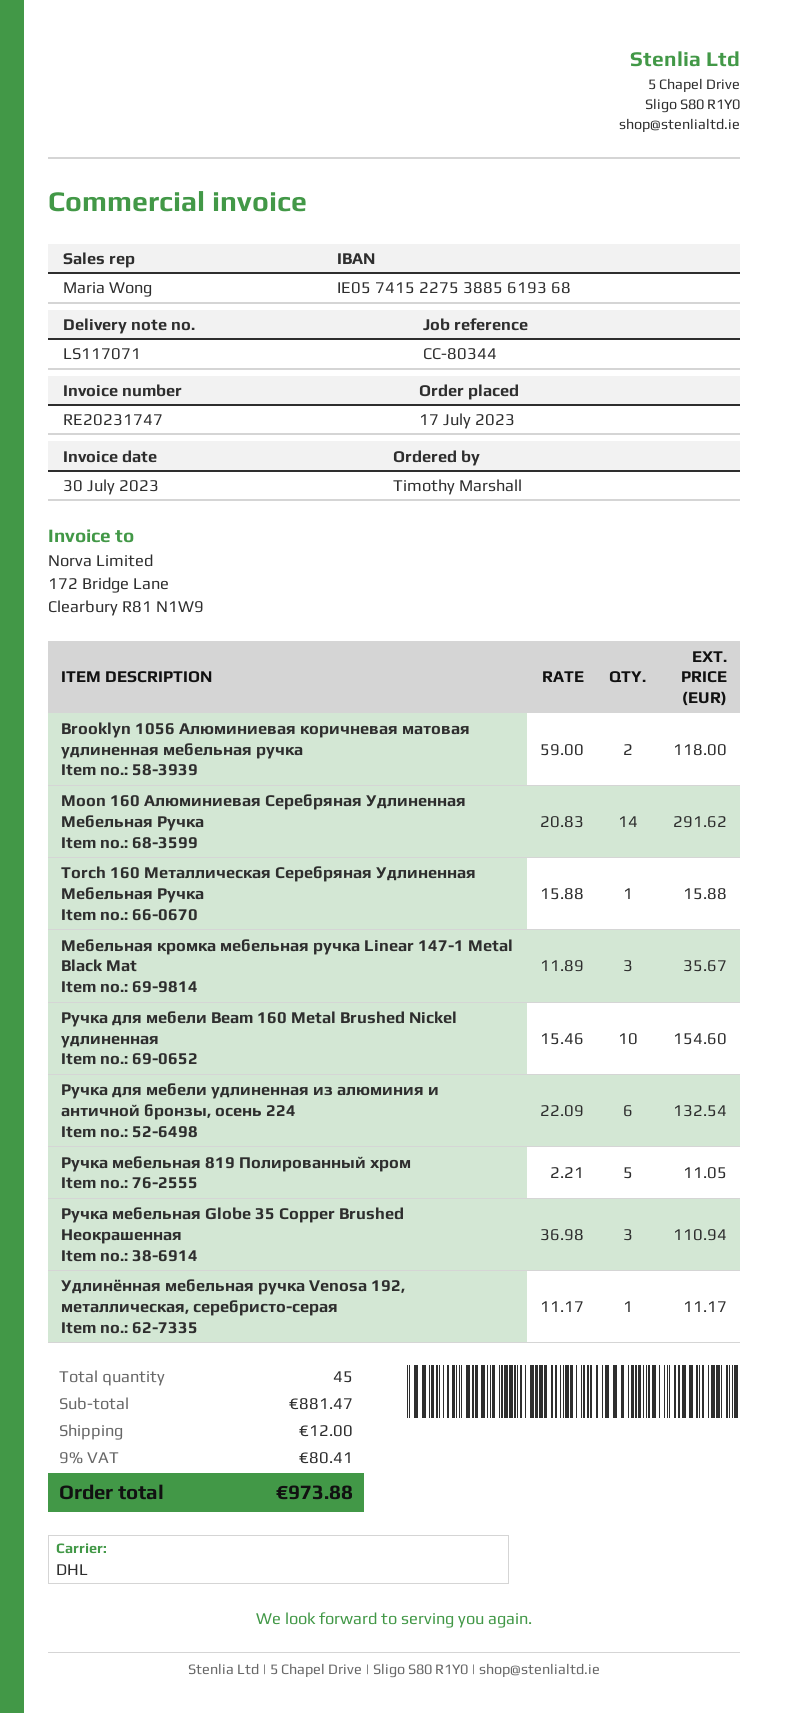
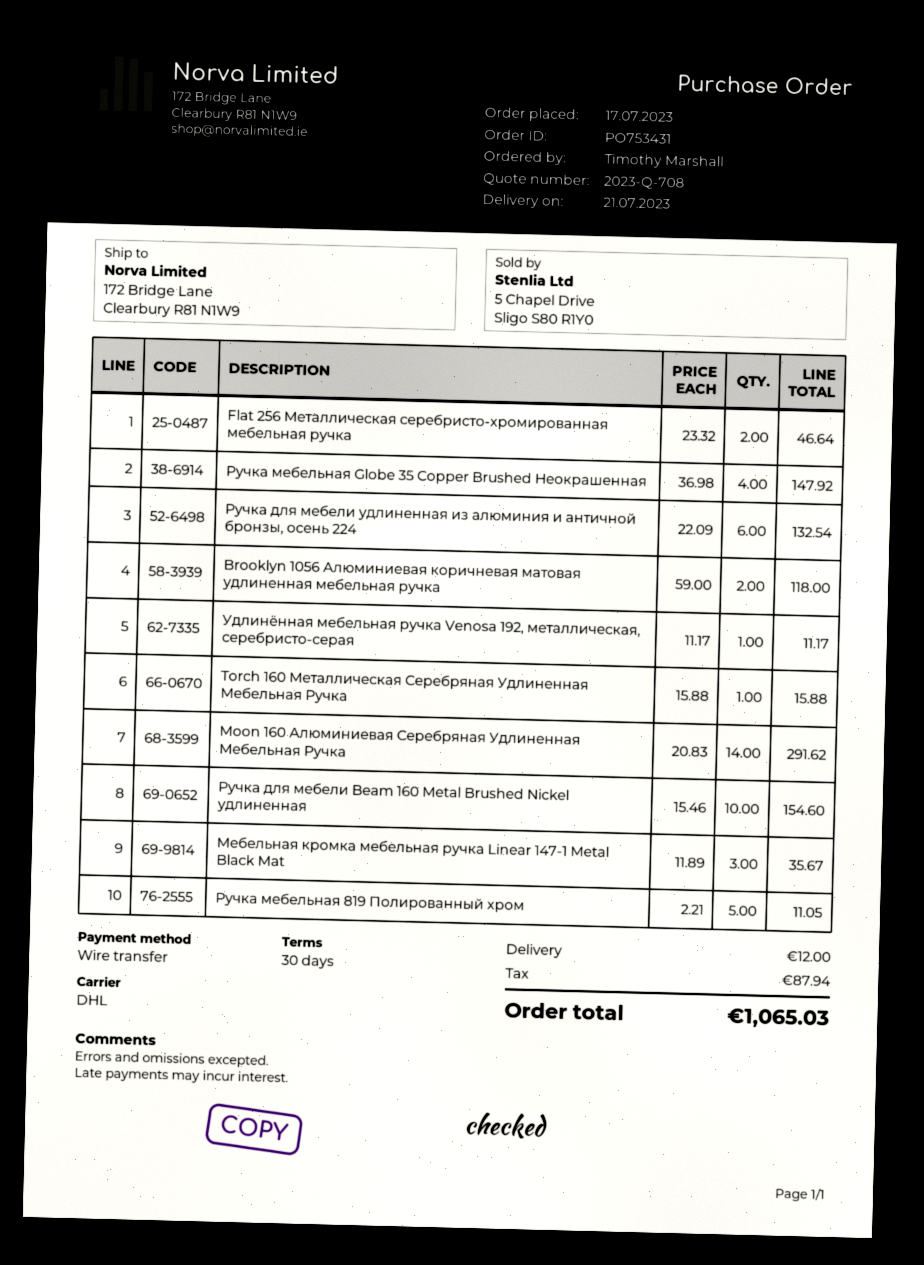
Ручка мебельная Globe 35 Copper Brushed Неокрашенная: 3 x 36.98 = 110.94 -> 4 x 36.98 = 147.92
Flat 256 Металлическая серебристо-хромированная мебельная ручка: none -> 2 x 23.32 = 46.64
tax: 80.41 -> 87.94
total: 973.88 -> 1065.03

